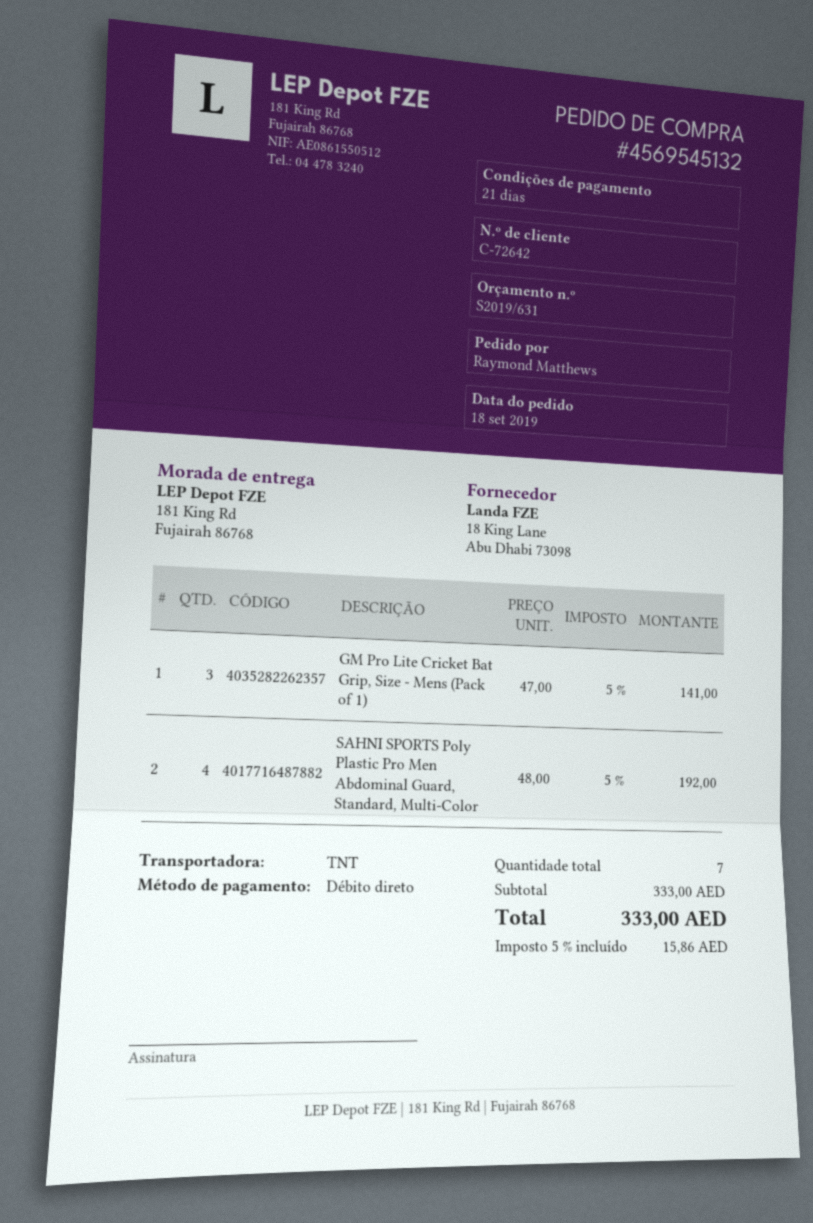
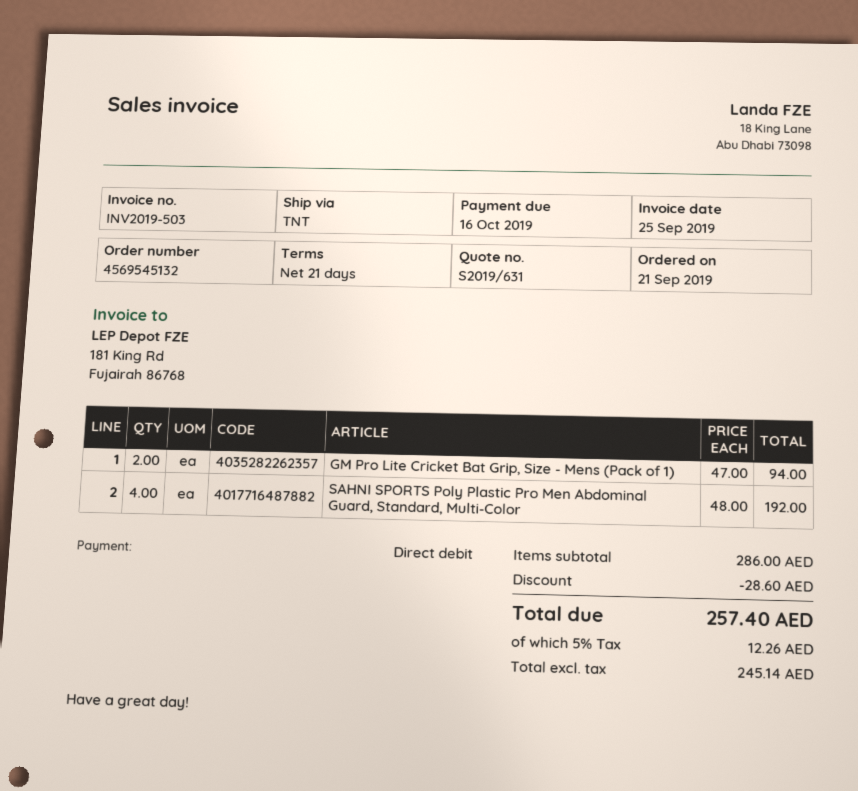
order date: 2019-09-18 -> 2019-09-21
GM Pro Lite Cricket Bat Grip, Size - Mens (Pack of 1): 3 x 47.00 = 141.00 -> 2 x 47.00 = 94.00
subtotal: 333.00 -> 286.00
discount: none -> 28.60
tax: 5% = 15.86 -> 5% = 12.26
total: 333.00 -> 257.40

